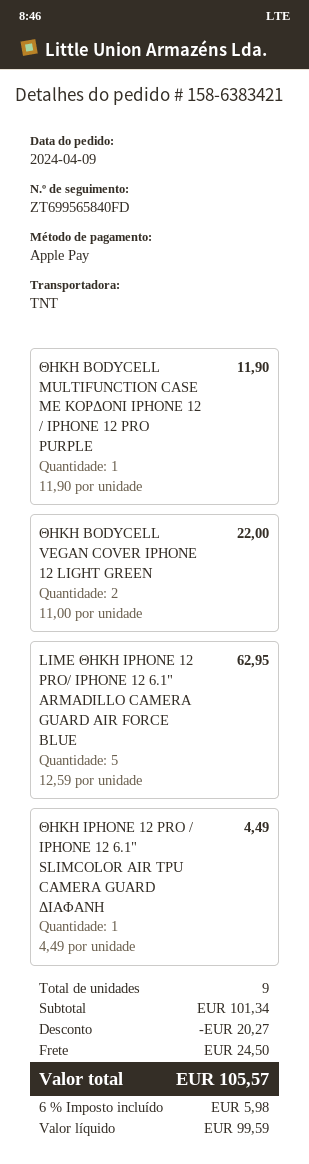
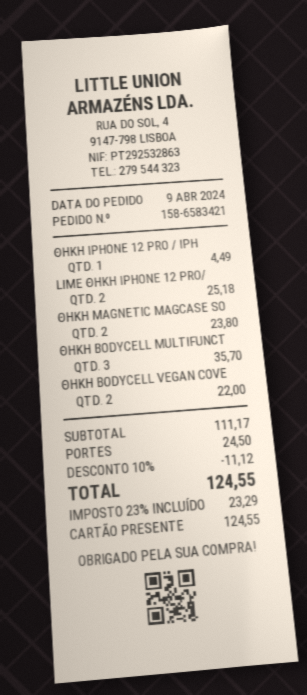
order number: 158-6383421 -> 158-6583421
payment method: Apple Pay -> gift card
ΘΗΚΗ BODYCELL MULTIFUNCTION CASE ΜΕ ΚΟΡΔΟΝΙ IPHONE 12 / IPHONE 12 PRO PURPLE: 1 for 11.90 -> 3 for 35.70
LIME ΘΗΚΗ IPHONE 12 PRO/ IPHONE 12 6.1" ARMADILLO CAMERA GUARD AIR FORCE BLUE: 5 for 62.95 -> 2 for 25.18
ΘΗΚΗ MAGNETIC MAGCASE SO: none -> 2 for 23.80
subtotal: 101.34 -> 111.17
discount: 20.27 -> 11.12
tax: 6% = 5.98 -> 23% = 23.29
total: 105.57 -> 124.55

